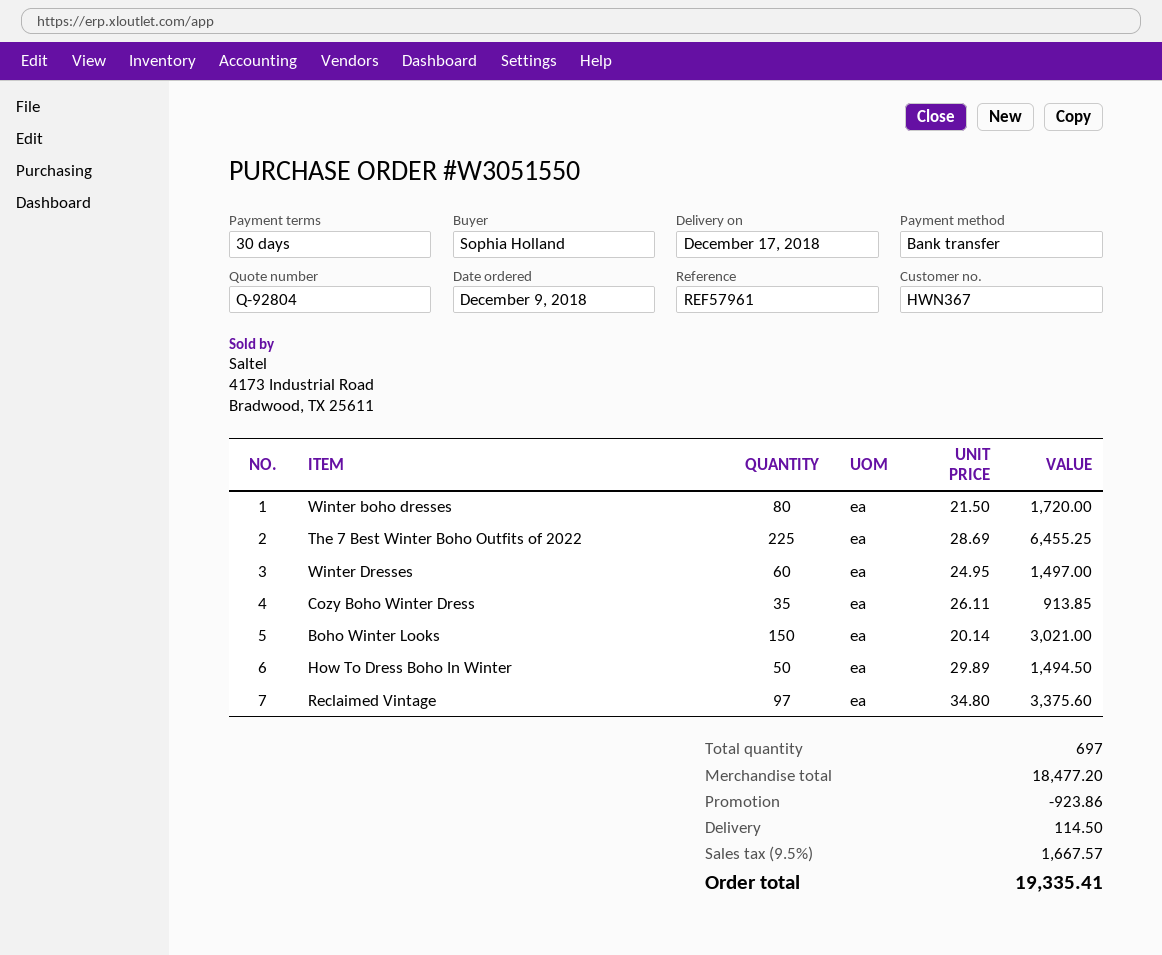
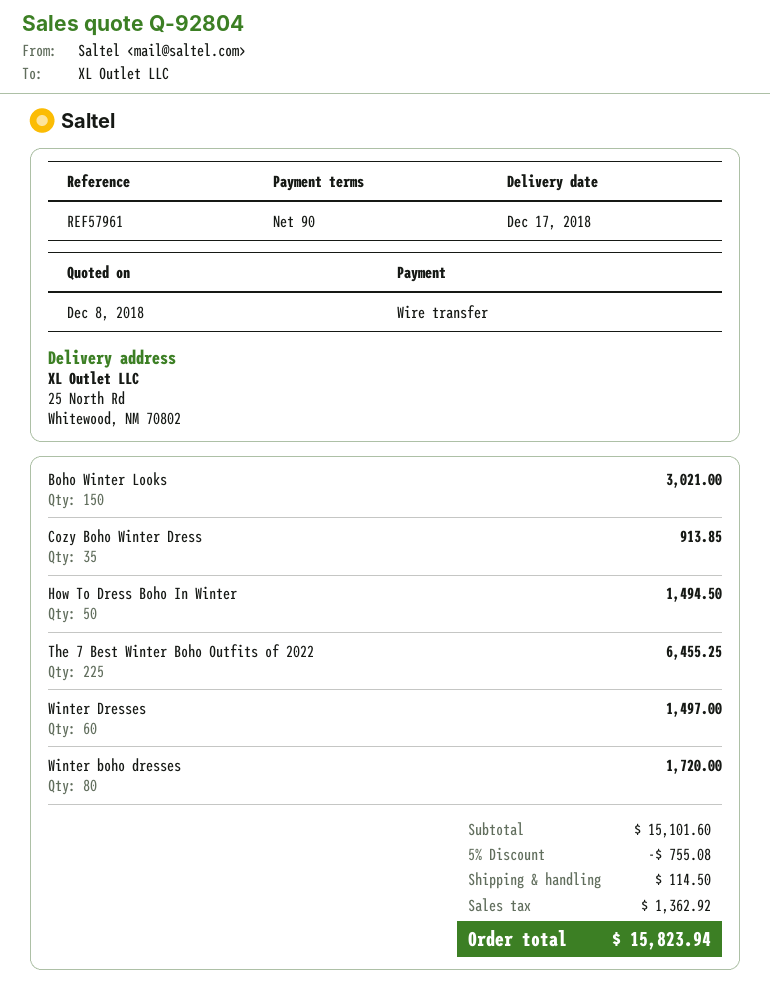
payment terms: 30 days -> 90 days
Reclaimed Vintage: 97 for 3375.60 -> none
subtotal: 18477.20 -> 15101.60
discount: 923.86 -> 755.08
tax: 1667.57 -> 1362.92
total: 19335.41 -> 15823.94

